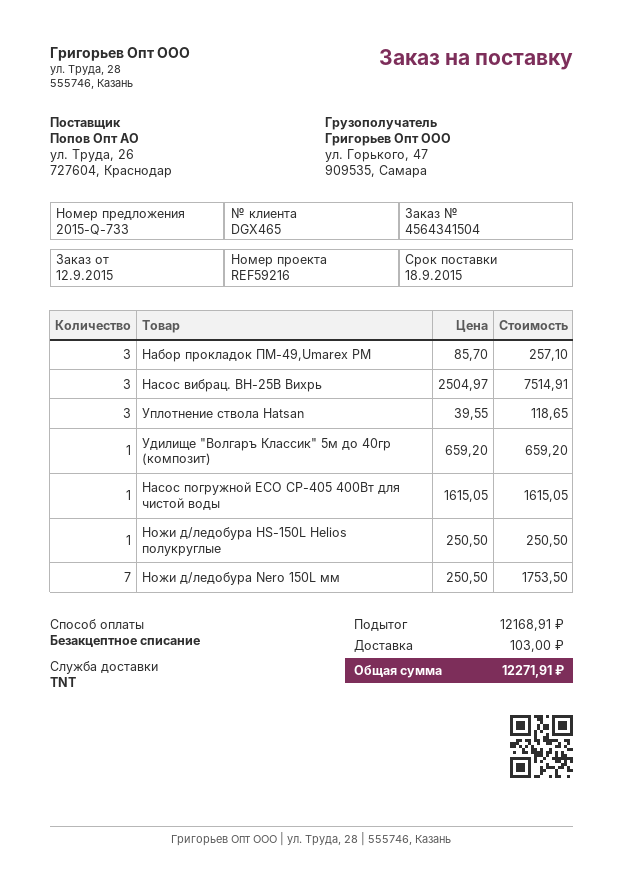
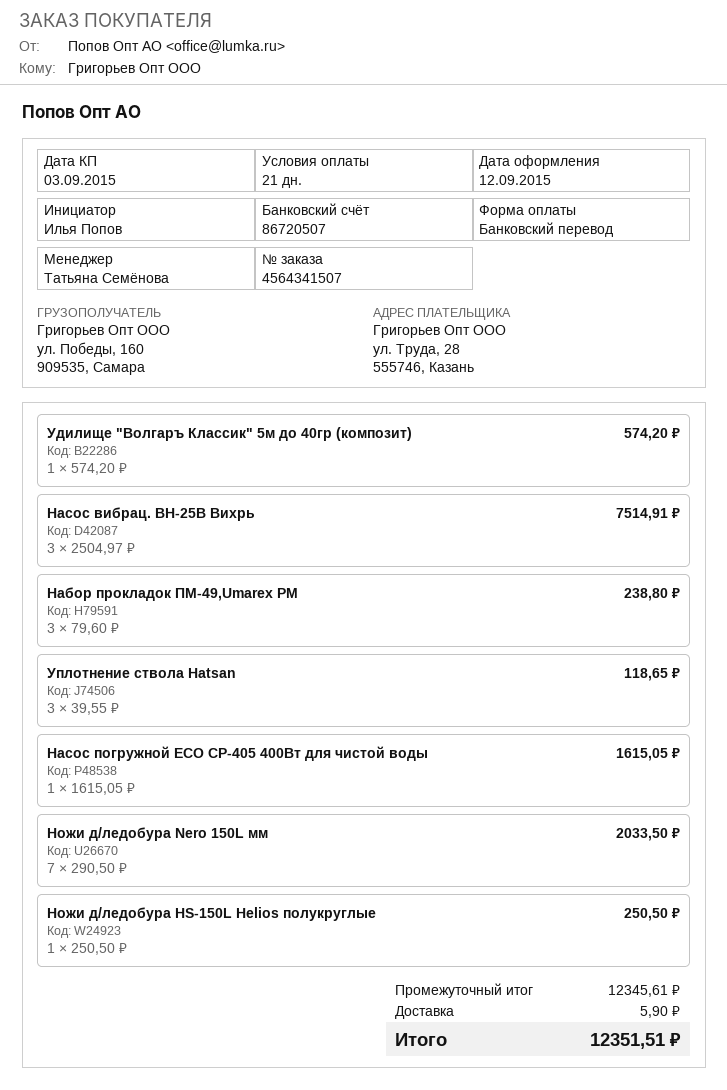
order number: 4564341504 -> 4564341507
payment method: direct debit -> bank transfer
ship to: ул. Горького, 47, 909535, Самара -> ул. Победы, 160, 909535, Самара
Набор прокладок ПМ-49,Umarex PM: 3 x 85.70 = 257.10 -> 3 x 79.60 = 238.80
Удилище "Волгаръ Классик" 5м до 40гр (композит): 1 x 659.20 = 659.20 -> 1 x 574.20 = 574.20
Ножи д/ледобура Nero 150L мм: 7 x 250.50 = 1753.50 -> 7 x 290.50 = 2033.50
subtotal: 12168.91 -> 12345.61
shipping: 103.00 -> 5.90
total: 12271.91 -> 12351.51

